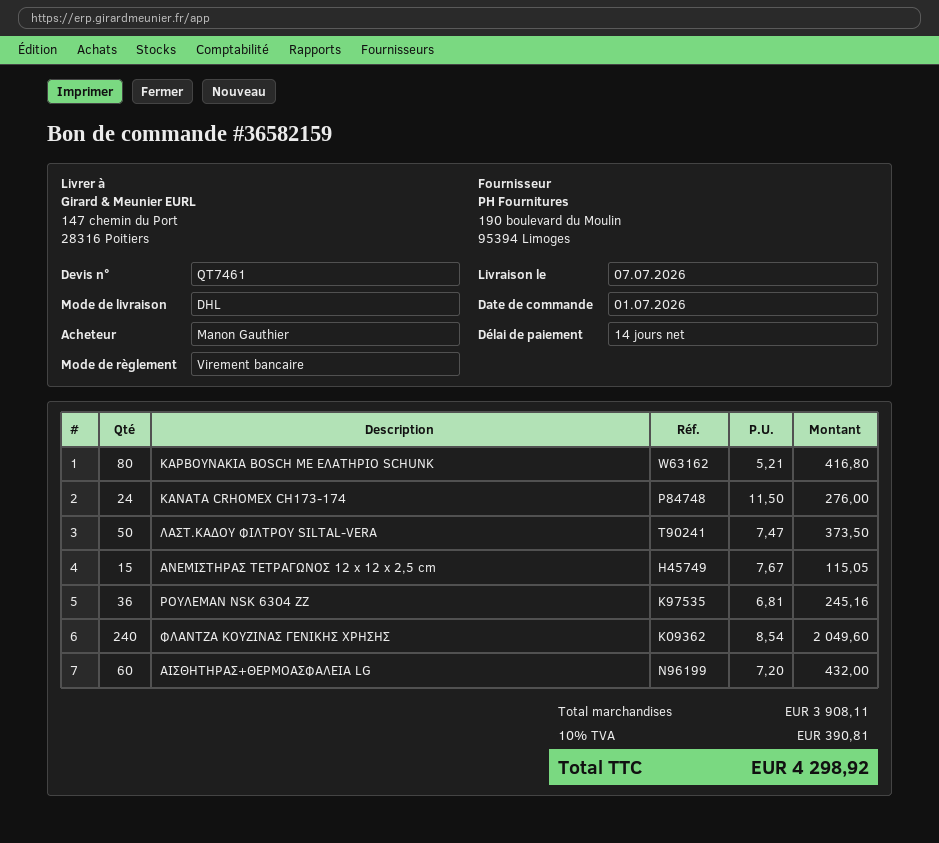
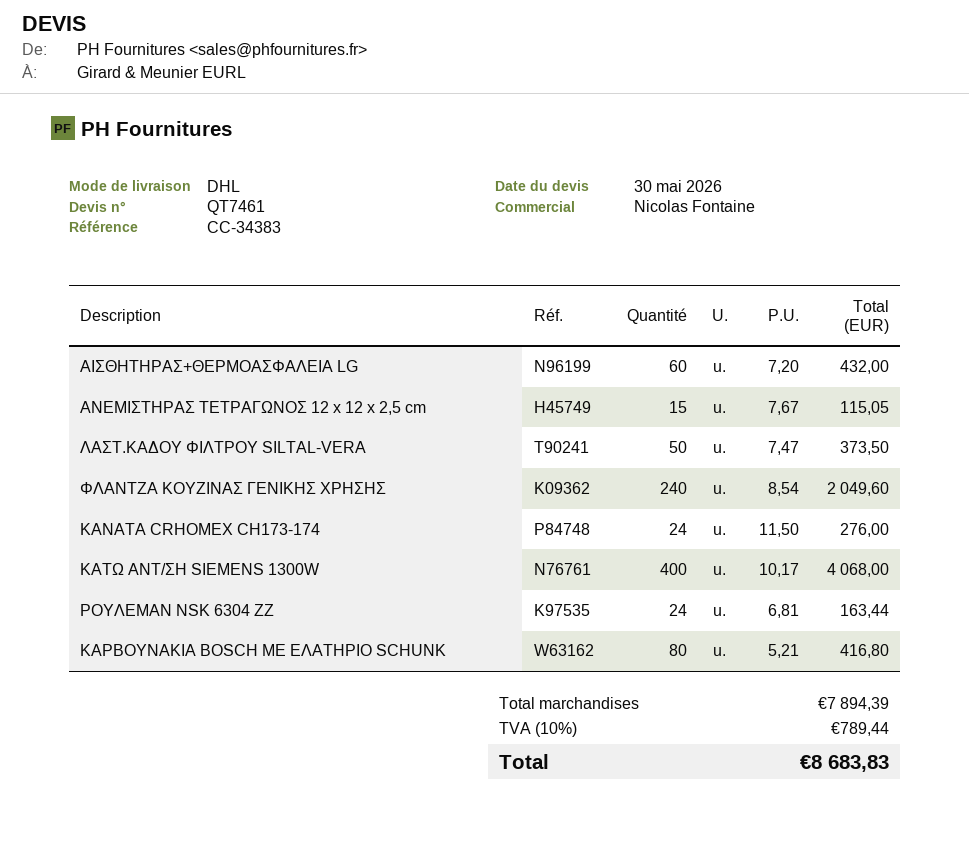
ΡΟΥΛΕΜΑΝ NSK 6304 ΖΖ: 36 x 6.81 = 245.16 -> 24 x 6.81 = 163.44
ΚΑΤΩ ΑΝΤ/ΣΗ SIEMENS 1300W: none -> 400 x 10.17 = 4068.00
subtotal: 3908.11 -> 7894.39
tax: 10% = 390.81 -> 10% = 789.44
total: 4298.92 -> 8683.83

